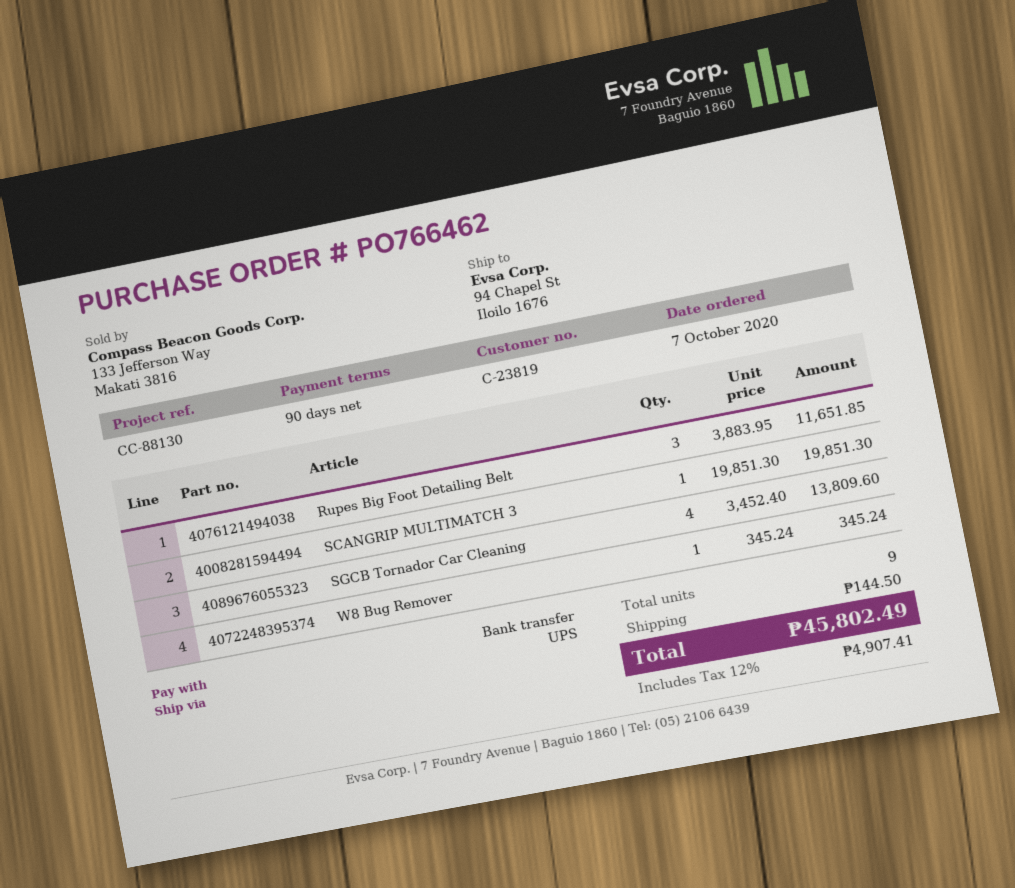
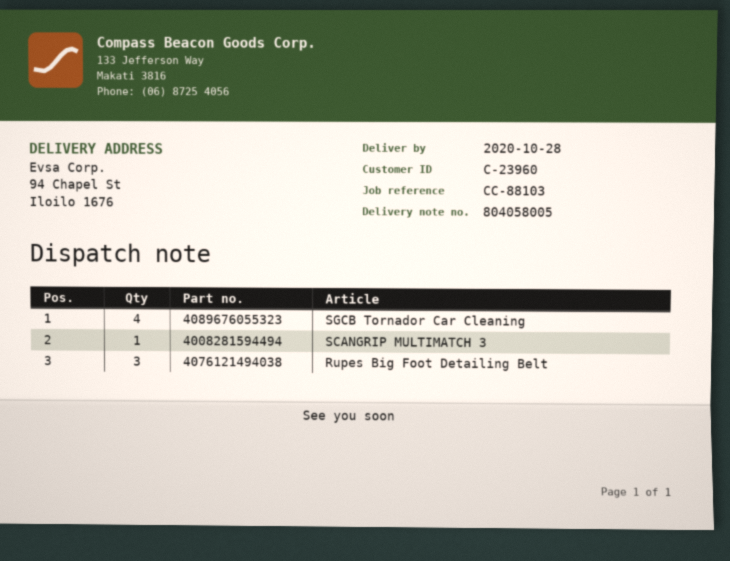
customer number: C-23819 -> C-23960
reference: CC-88130 -> CC-88103
W8 Bug Remover: 1 -> none

